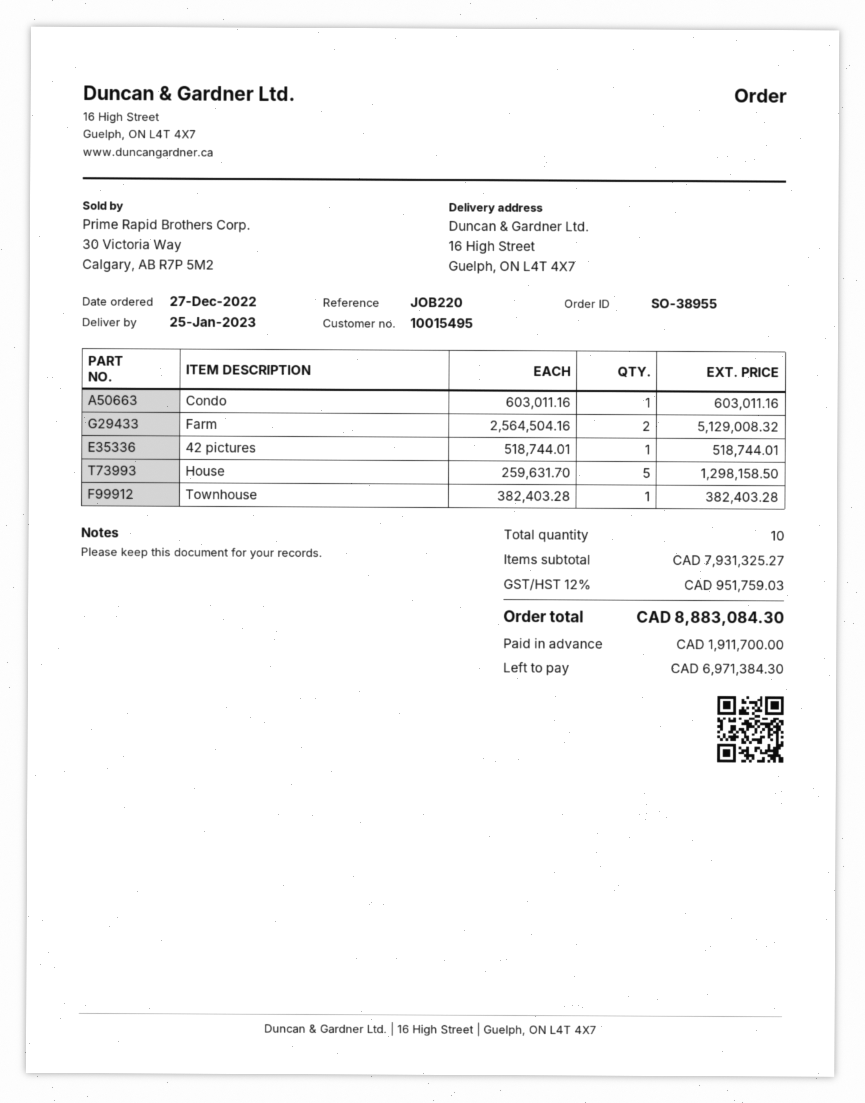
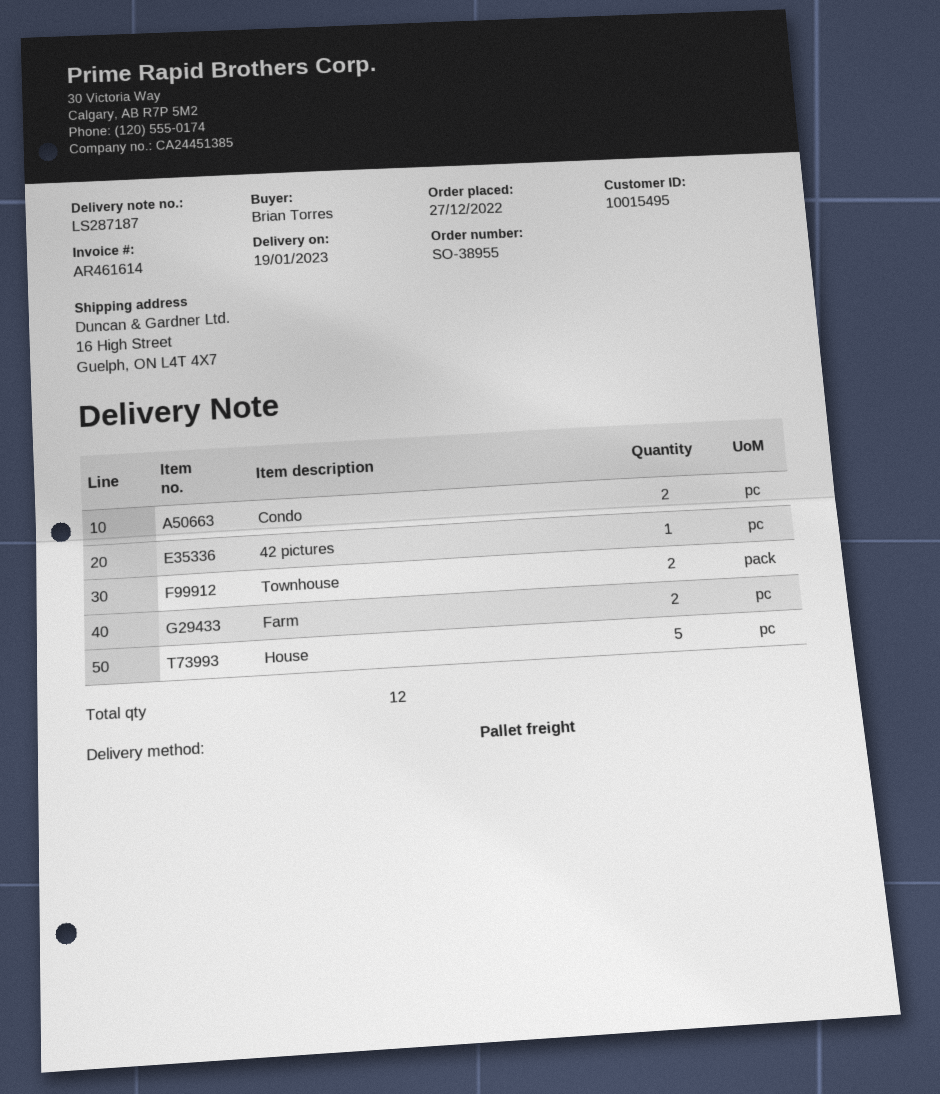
delivery date: 2023-01-25 -> 2023-01-19
Condo: 1 -> 2
Townhouse: 1 -> 2
total quantity: 10 -> 12

